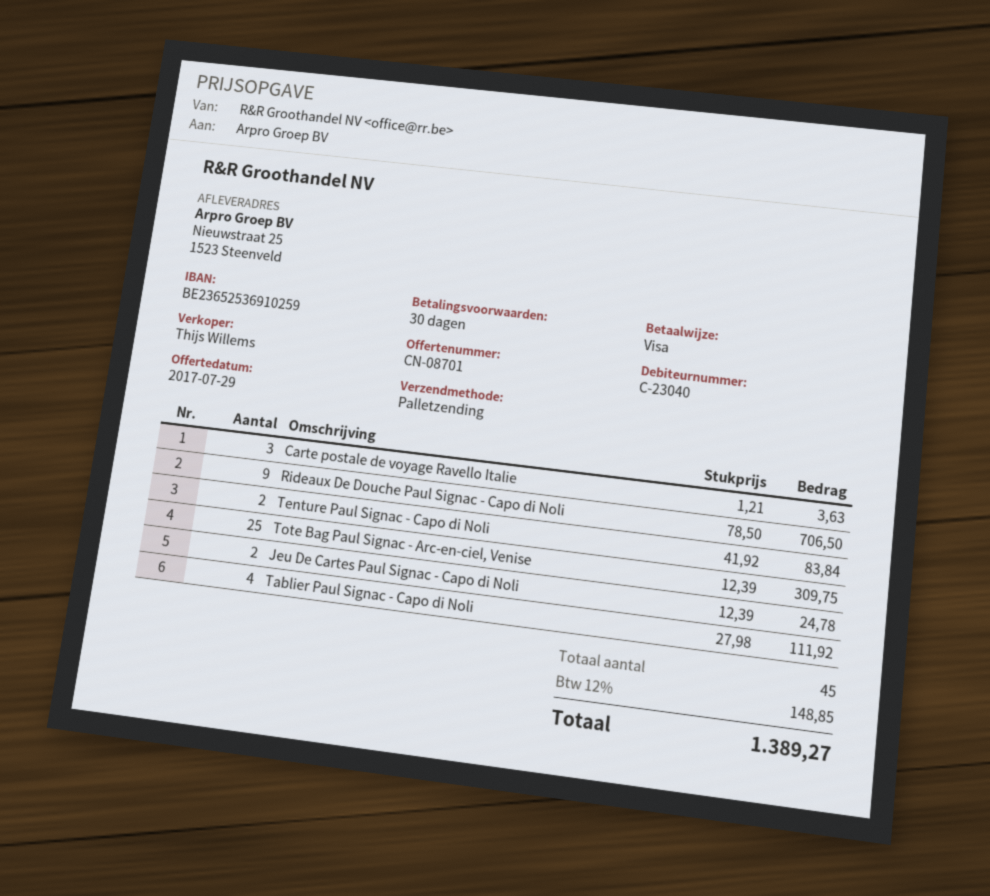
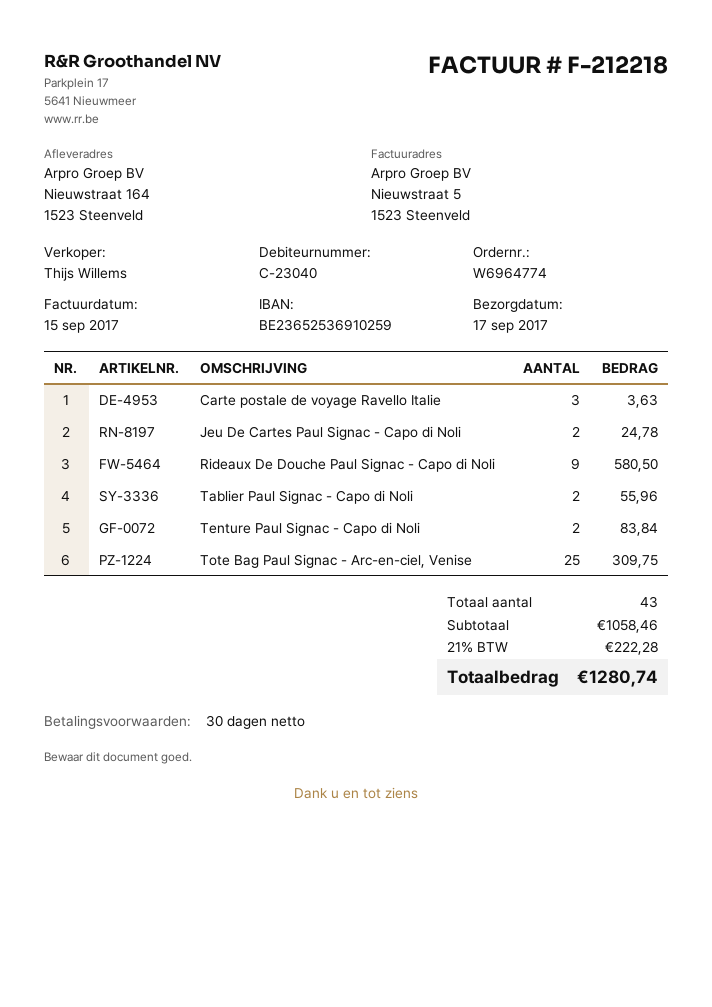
ship to: Nieuwstraat 25, 1523 Steenveld -> Nieuwstraat 164, 1523 Steenveld
Rideaux De Douche Paul Signac - Capo di Noli: 9 for 706.50 -> 9 for 580.50
Tablier Paul Signac - Capo di Noli: 4 for 111.92 -> 2 for 55.96
total quantity: 45 -> 43
tax: 12% = 148.85 -> 21% = 222.28
total: 1389.27 -> 1280.74

